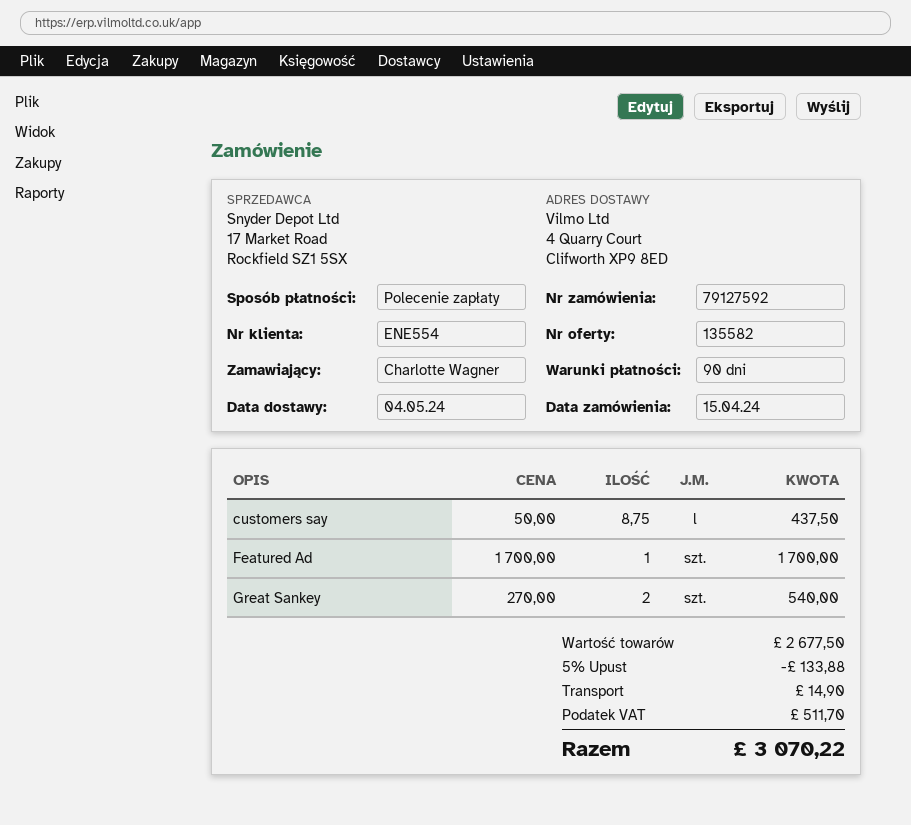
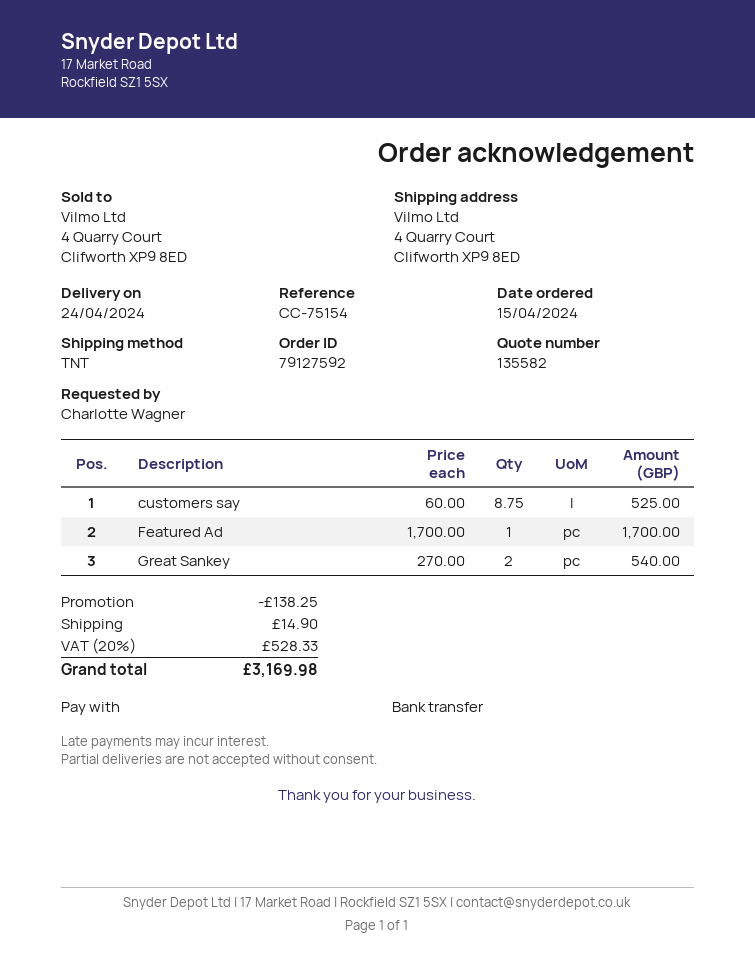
delivery date: 2024-05-04 -> 2024-04-24
payment method: direct debit -> bank transfer
customers say: 8.75 x 50.00 = 437.50 -> 8.75 x 60.00 = 525.00
discount: 133.88 -> 138.25
tax: 511.70 -> 528.33
total: 3070.22 -> 3169.98

